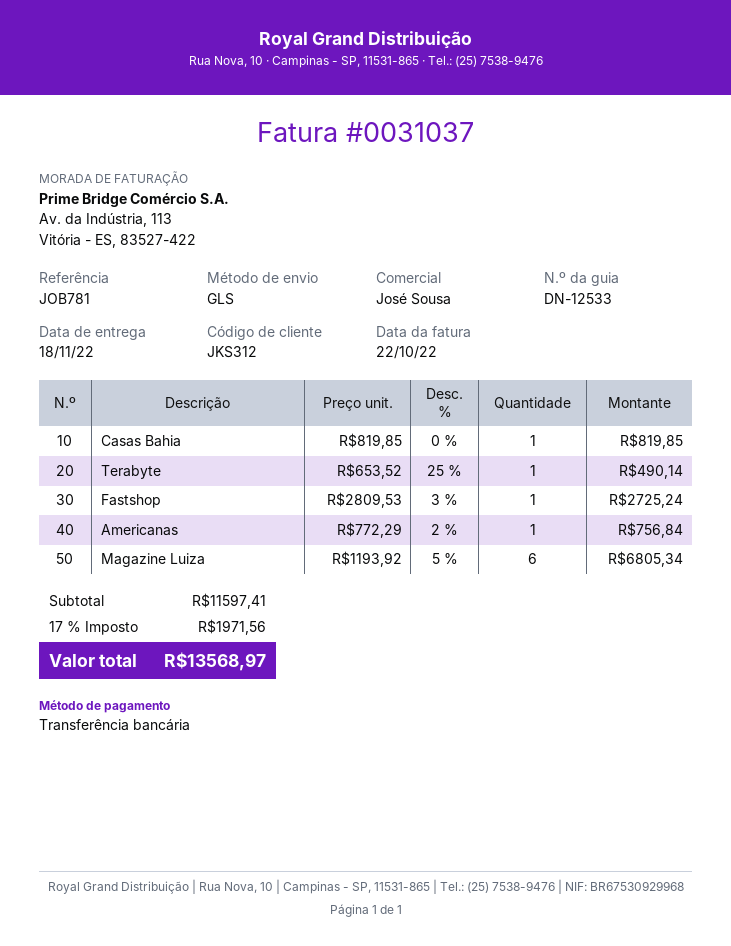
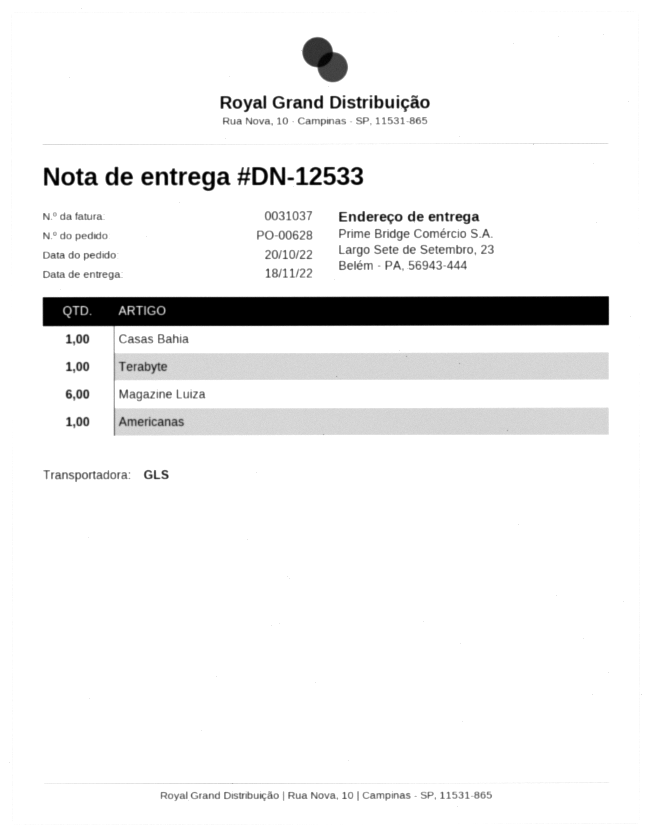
Fastshop: 1 -> none

